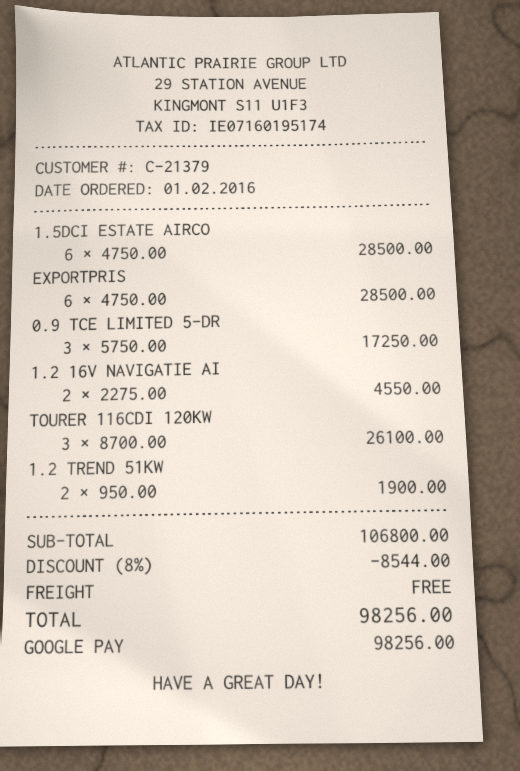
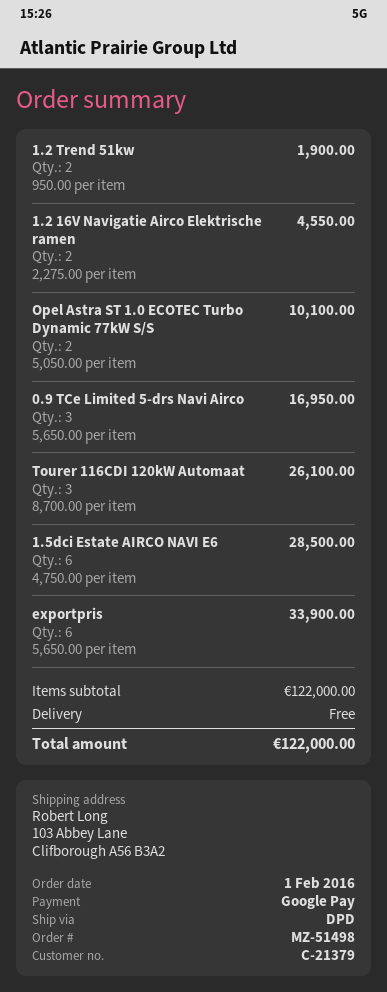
EXPORTPRIS: 6 x 4750.00 = 28500.00 -> 6 x 5650.00 = 33900.00
0.9 TCE LIMITED 5-DR: 3 x 5750.00 = 17250.00 -> 3 x 5650.00 = 16950.00
Opel Astra ST 1.0 ECOTEC Turbo Dynamic 77kW S/S: none -> 2 x 5050.00 = 10100.00
subtotal: 106800.00 -> 122000.00
discount: 8% = 8544.00 -> none
total: 98256.00 -> 122000.00

